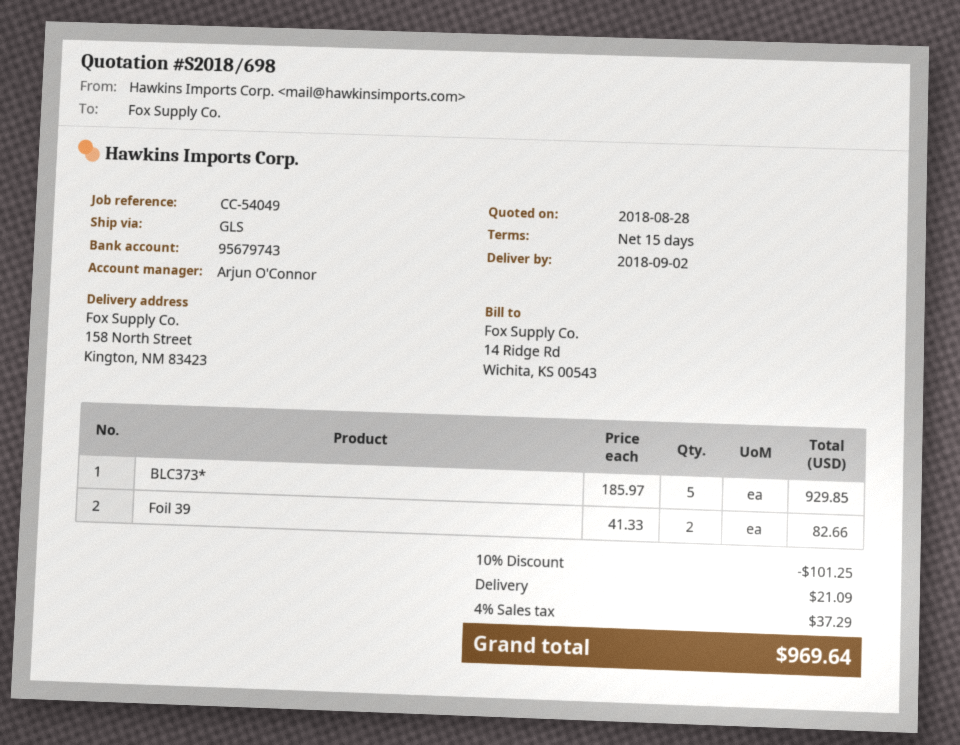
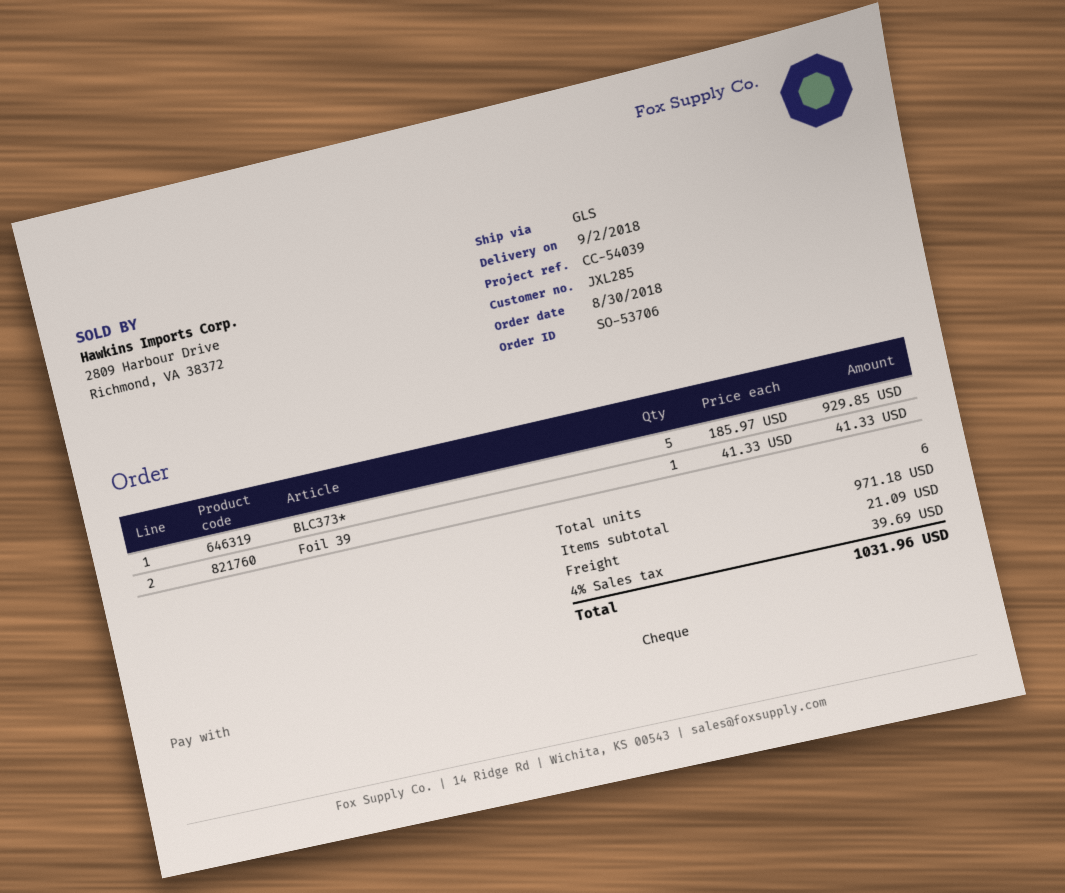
reference: CC-54049 -> CC-54039
Foil 39: 2 x 41.33 = 82.66 -> 1 x 41.33 = 41.33
discount: 10% = 101.25 -> none
tax: 4% = 37.29 -> 4% = 39.69
total: 969.64 -> 1031.96

